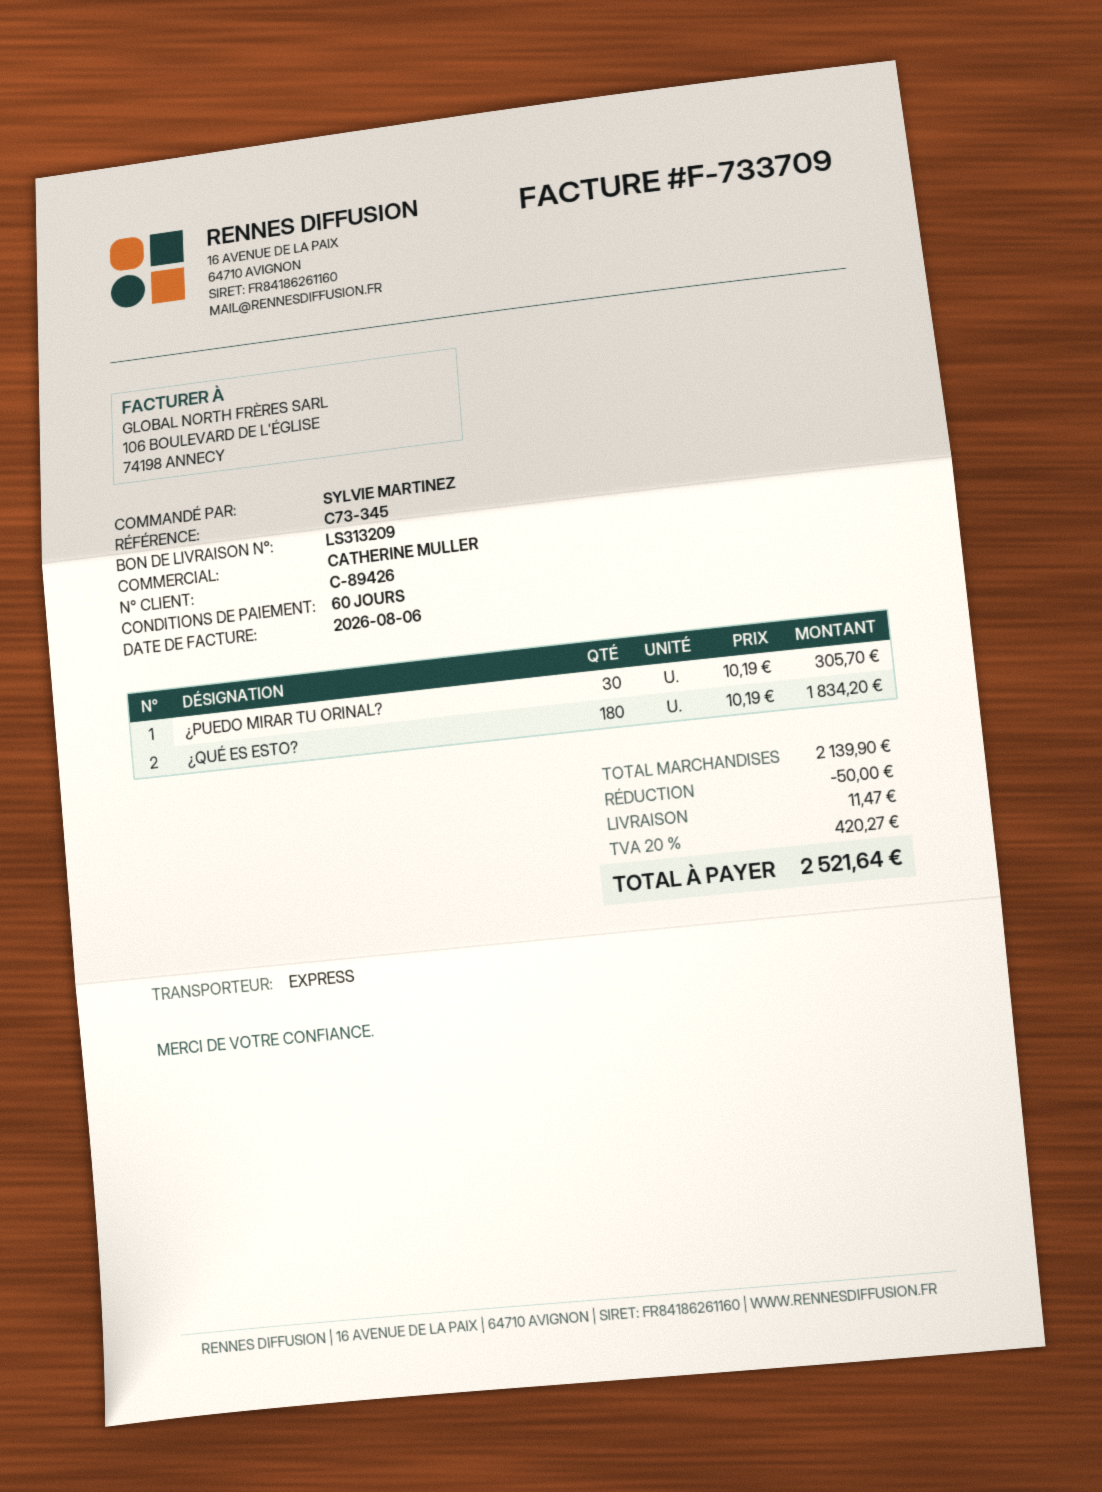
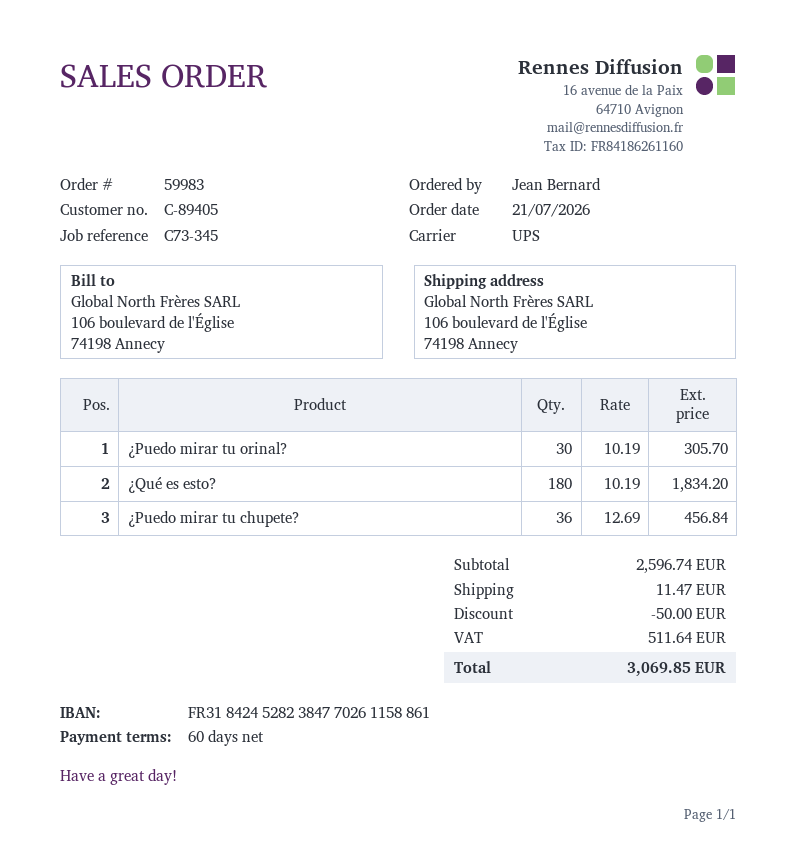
customer number: C-89426 -> C-89405
ordered by: SYLVIE MARTINEZ -> Jean Bernard
shipping method: express -> UPS
¿Puedo mirar tu chupete?: none -> 36 x 12.69 = 456.84
subtotal: 2139.90 -> 2596.74
tax: 420.27 -> 511.64
total: 2521.64 -> 3069.85

